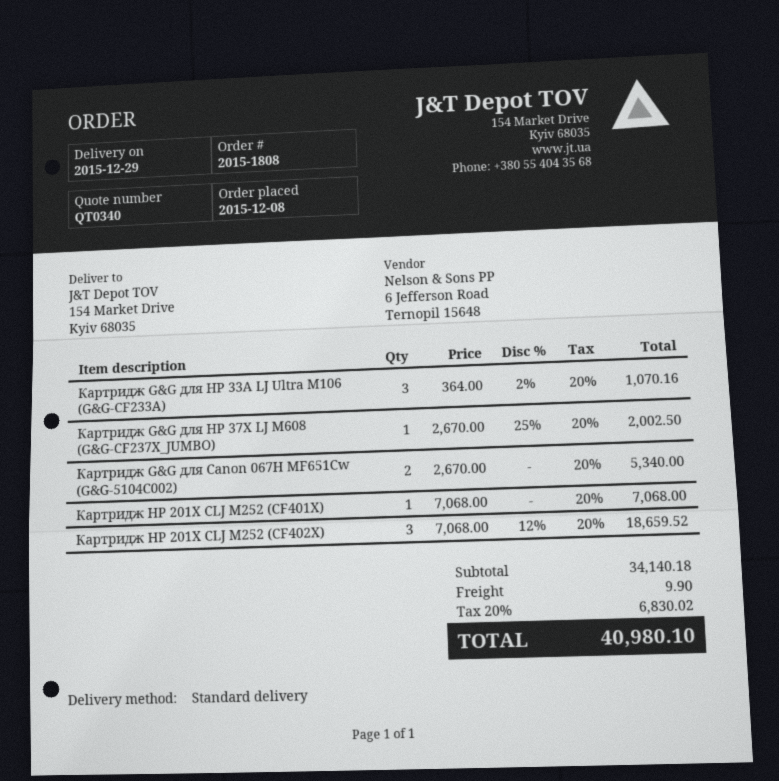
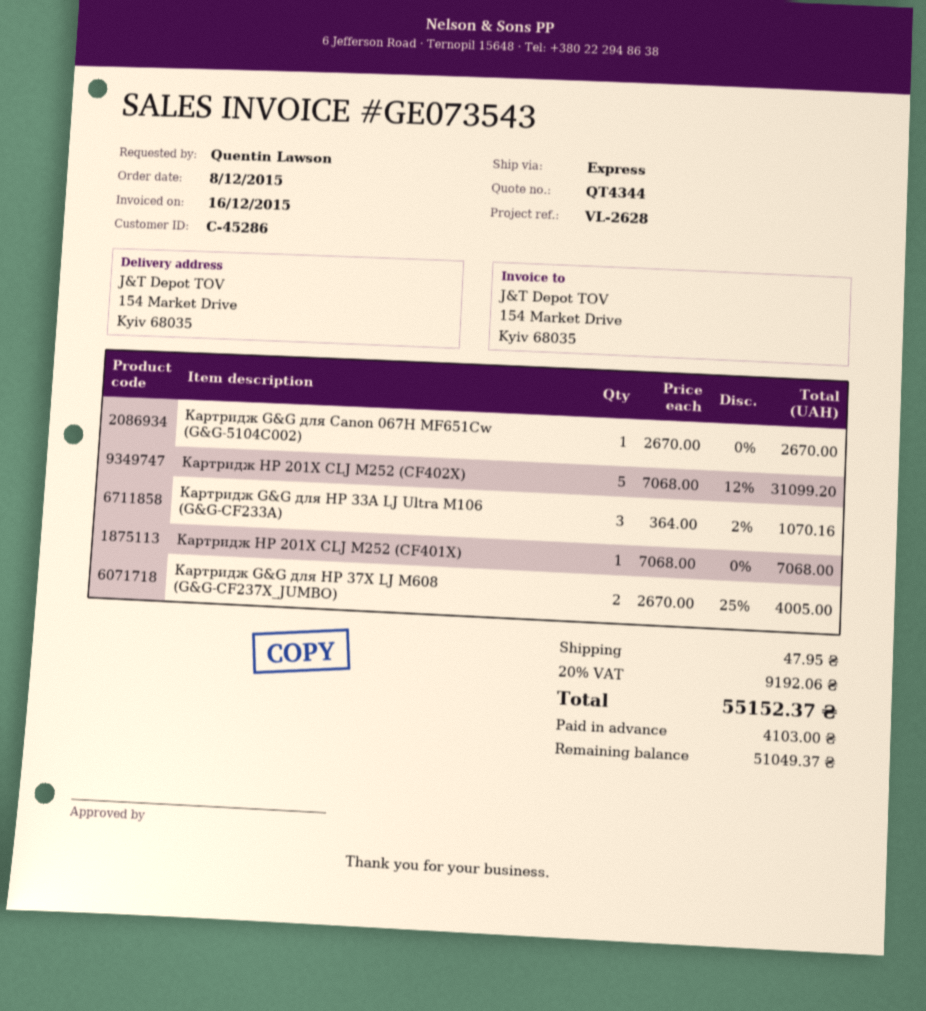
quote number: QT0340 -> QT4344
shipping method: standard -> express
Картридж G&G для HP 37X LJ M608 (G&G-CF237X_JUMBO): 1 x 2670.00 - 25% = 2002.50 -> 2 x 2670.00 - 25% = 4005.00
Картридж G&G для Canon 067H MF651Cw (G&G-5104C002): 2 x 2670.00 = 5340.00 -> 1 x 2670.00 = 2670.00
Картридж HP 201X СLJ M252 (CF402X): 3 x 7068.00 - 12% = 18659.52 -> 5 x 7068.00 - 12% = 31099.20
shipping: 9.90 -> 47.95
tax: 20% = 6830.02 -> 20% = 9192.06
total: 40980.10 -> 55152.37

